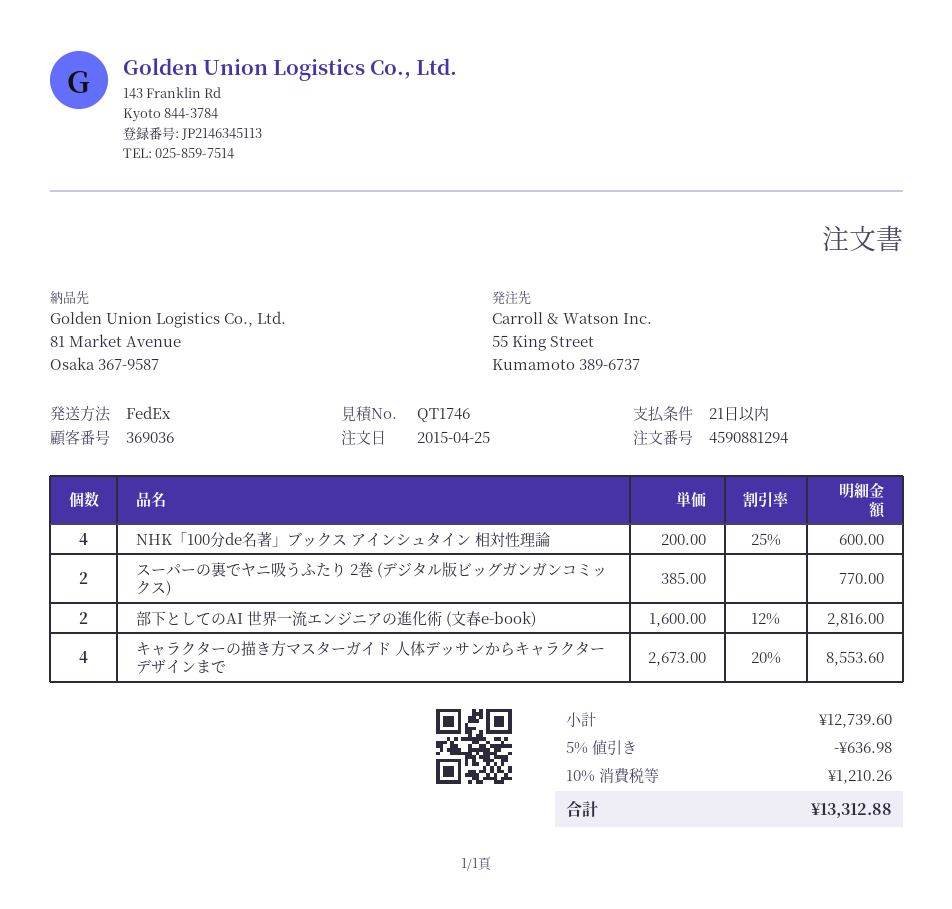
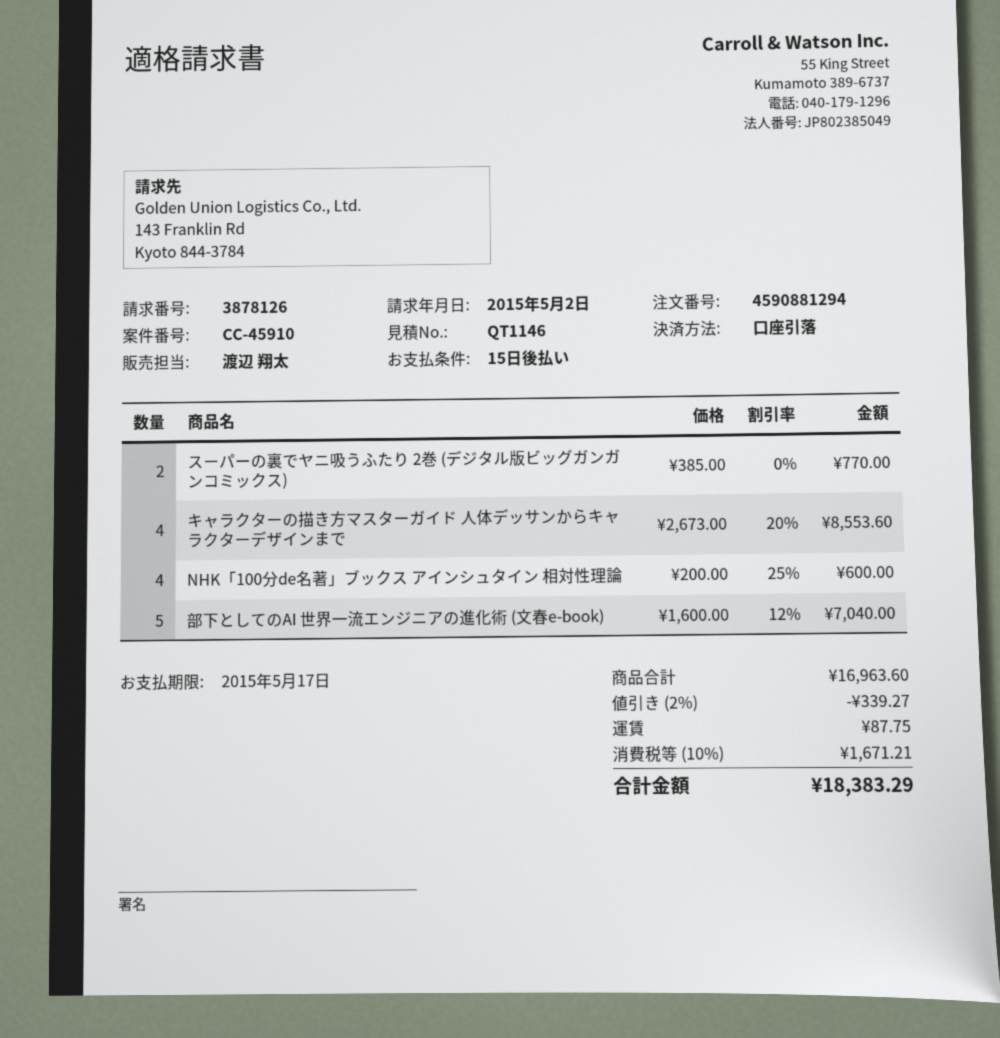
quote number: QT1746 -> QT1146
payment terms: 21 days -> 15 days
部下としてのAI 世界一流エンジニアの進化術 (文春e-book): 2 x 1600.00 - 12% = 2816.00 -> 5 x 1600.00 - 12% = 7040.00
subtotal: 12739.60 -> 16963.60
discount: 5% = 636.98 -> 2% = 339.27
shipping: none -> 87.75
tax: 10% = 1210.26 -> 10% = 1671.21
total: 13312.88 -> 18383.29

